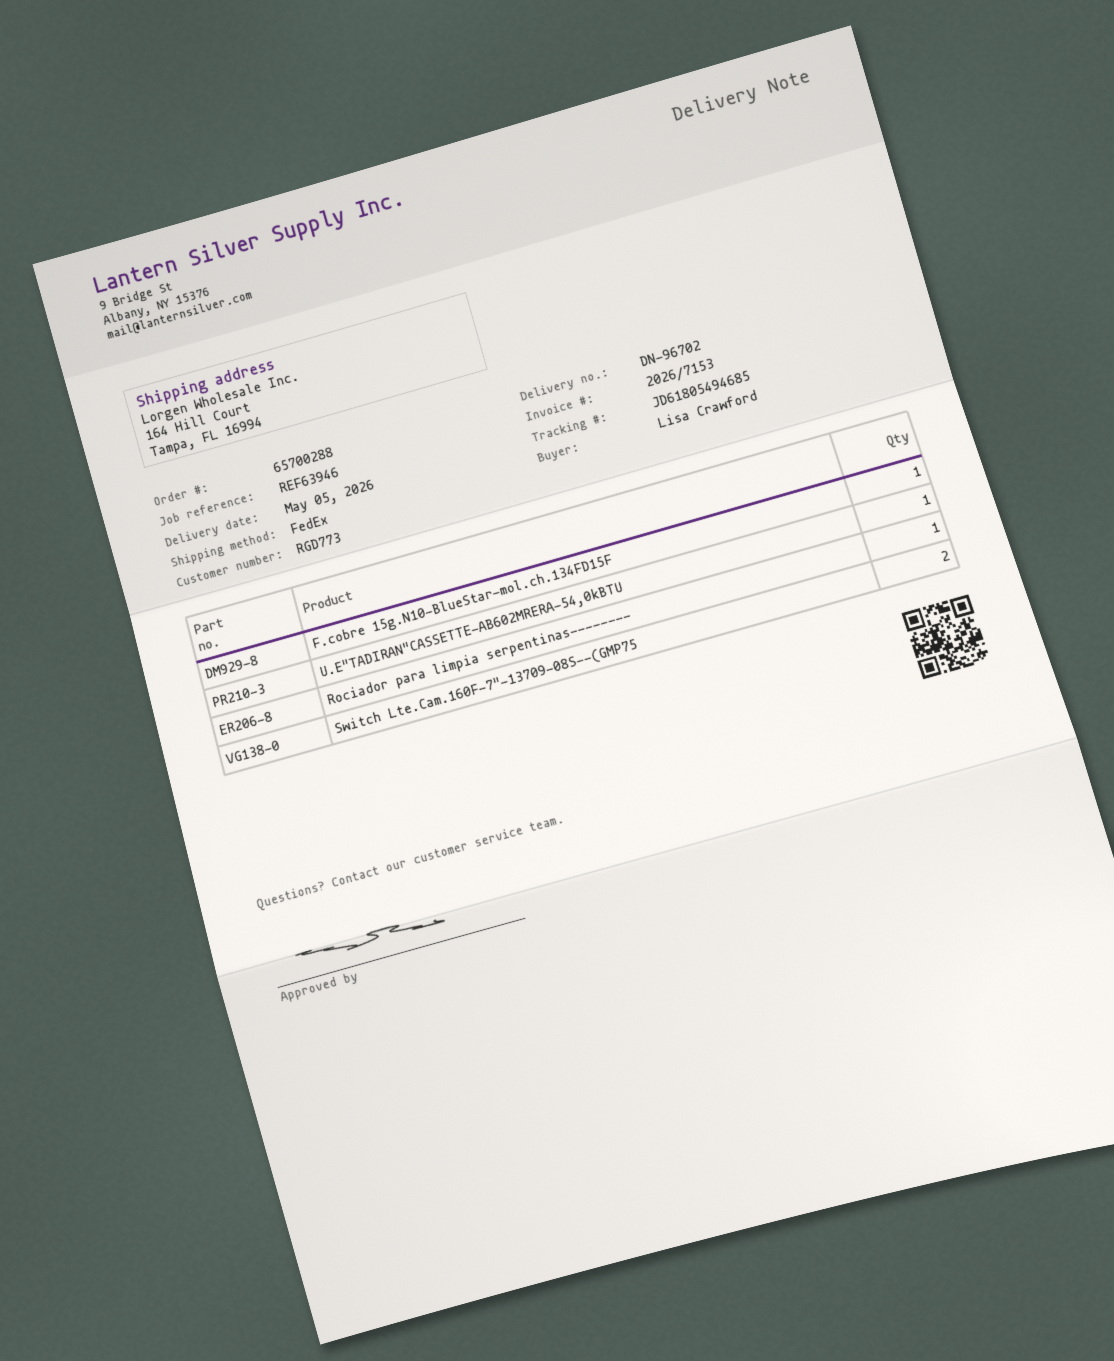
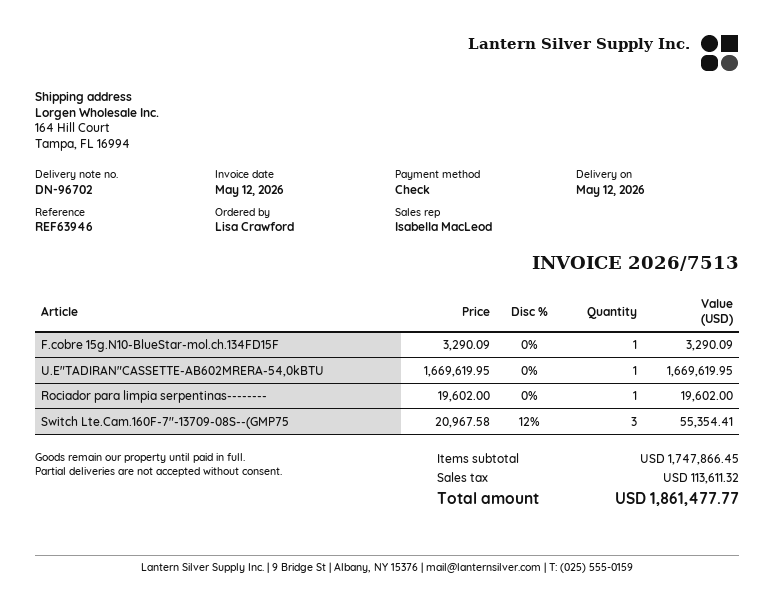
delivery date: 2026-05-05 -> 2026-05-12
invoice number: 2026/7153 -> 2026/7513
Switch Lte.Cam.160F-7"-13709-08S--(GMP75: 2 -> 3

